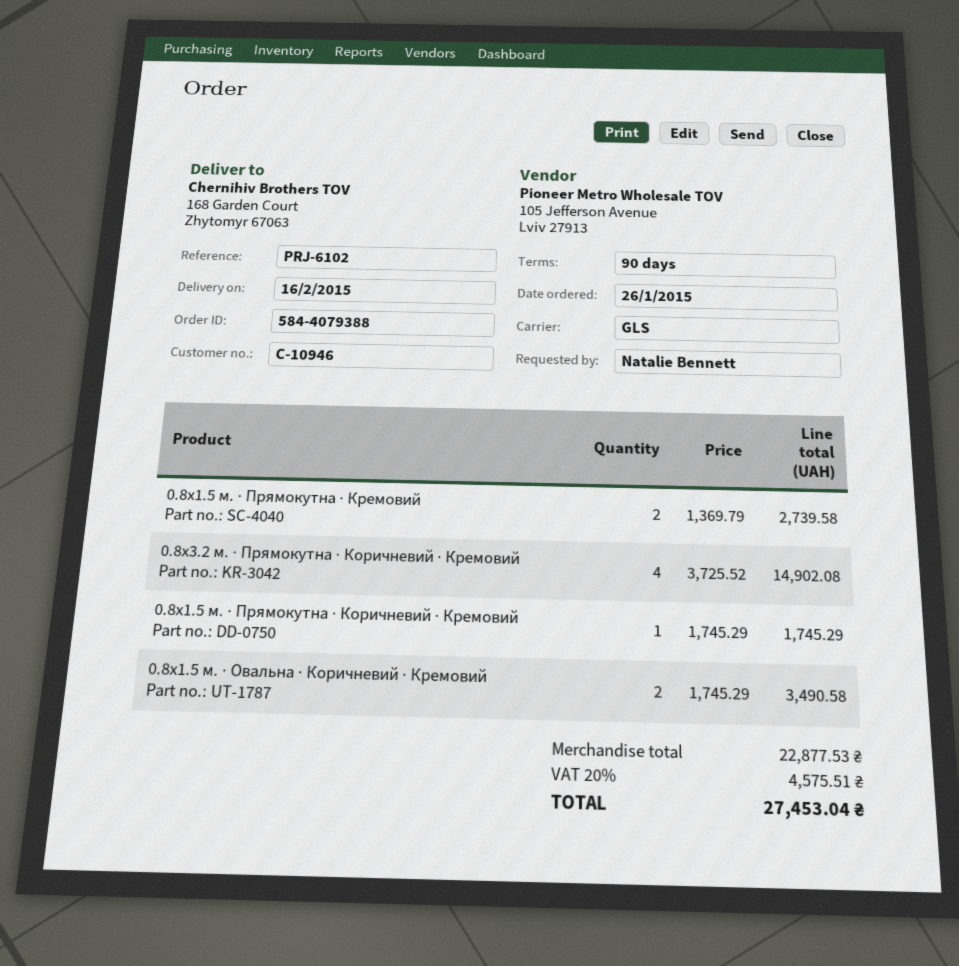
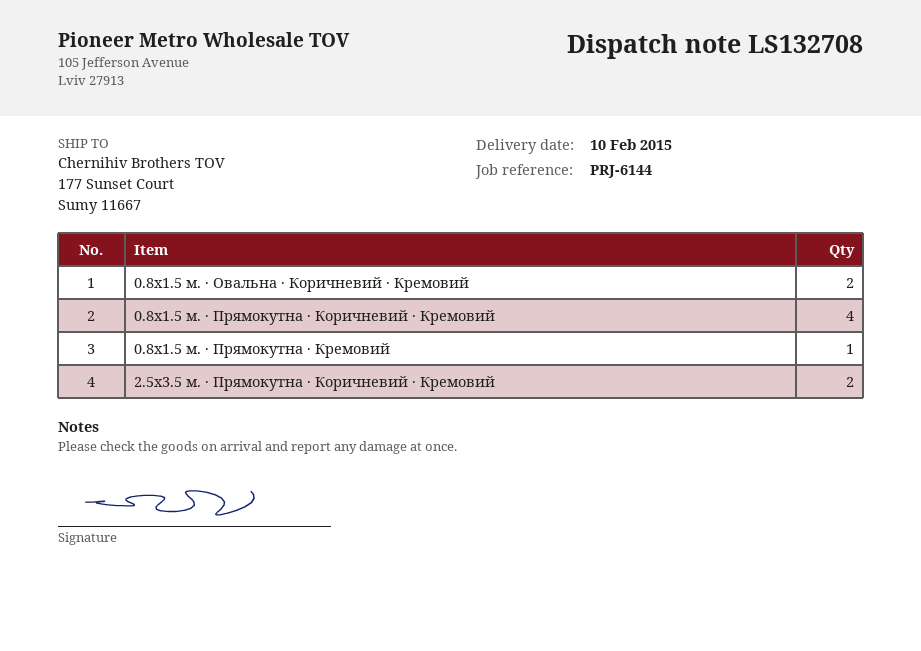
delivery date: 2015-02-16 -> 2015-02-10
reference: PRJ-6102 -> PRJ-6144
ship to: 168 Garden Court, Zhytomyr 67063 -> 177 Sunset Court, Sumy 11667
0.8x1.5 м. · Прямокутна · Кремовий: 2 -> 1
0.8x3.2 м. · Прямокутна · Коричневий · Кремовий: 4 -> none
0.8x1.5 м. · Прямокутна · Коричневий · Кремовий: 1 -> 4
2.5x3.5 м. · Прямокутна · Коричневий · Кремовий: none -> 2

